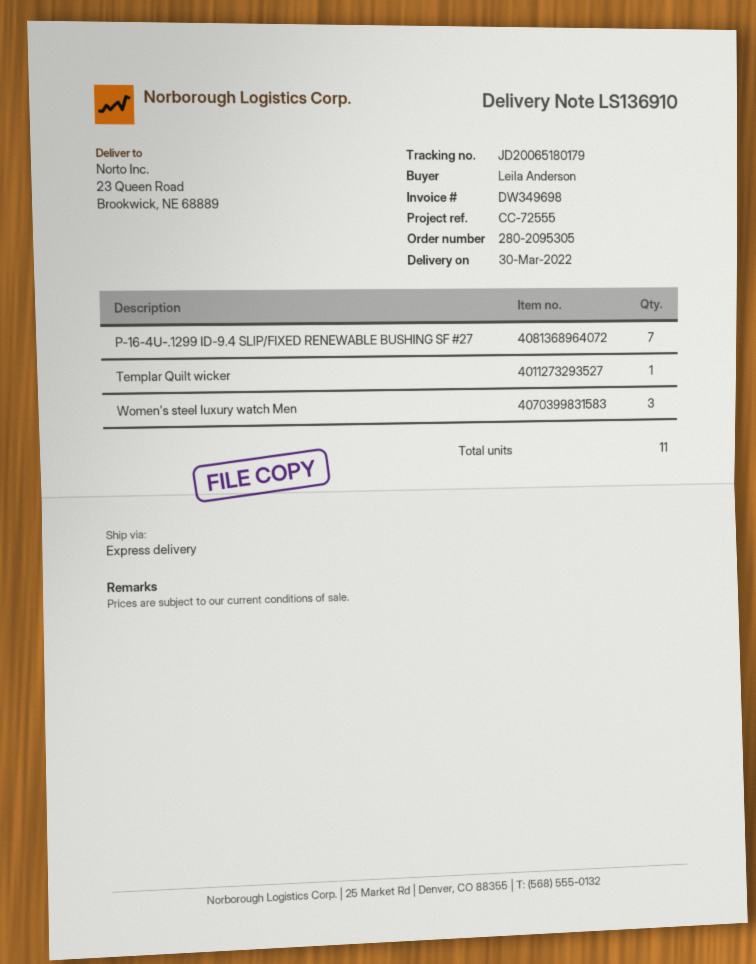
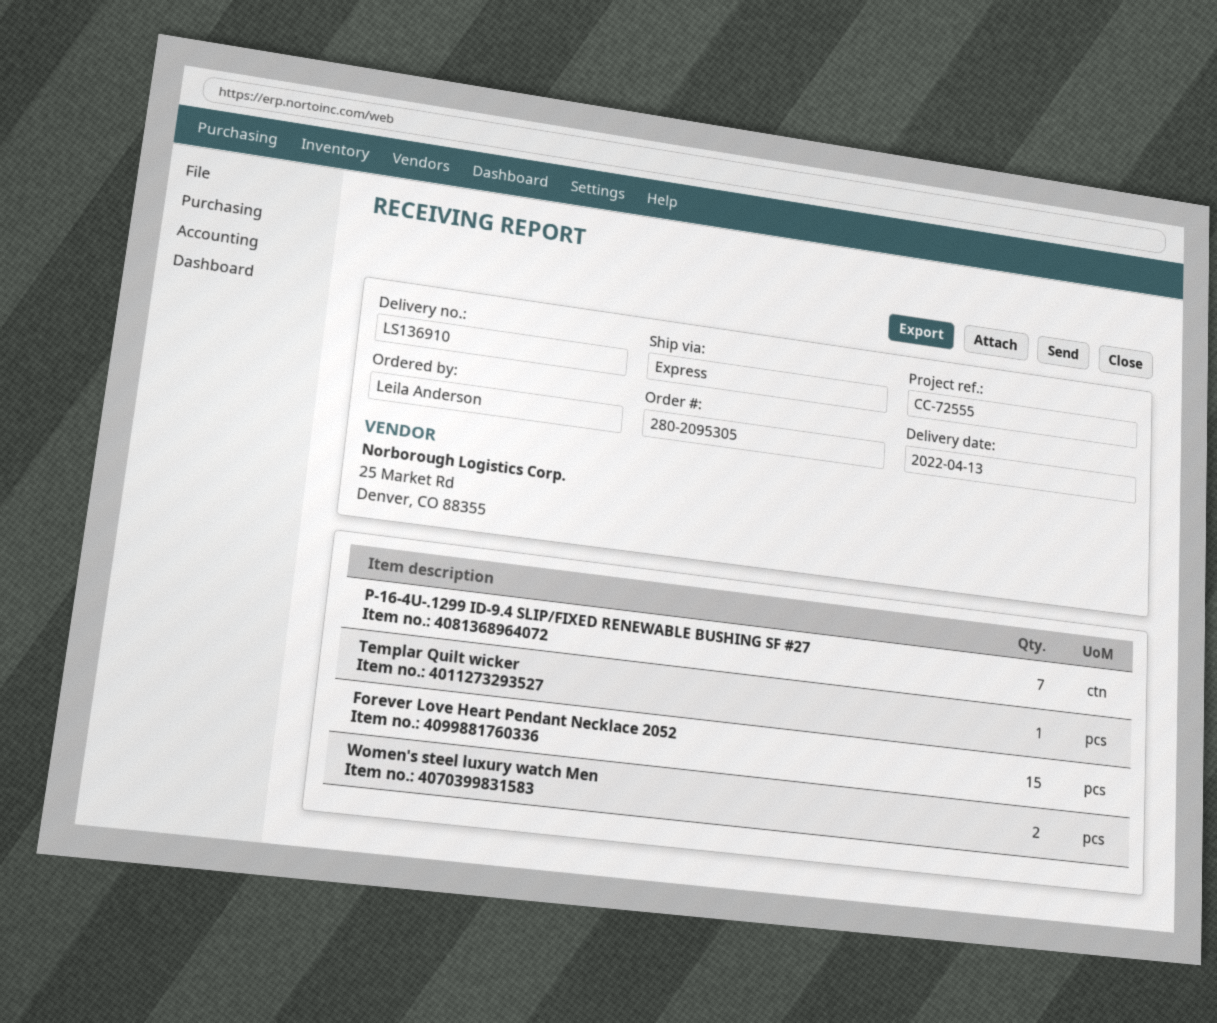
delivery date: 2022-03-30 -> 2022-04-13
Women's steel luxury watch Men: 3 -> 2
Forever Love Heart Pendant Necklace 2052: none -> 15

